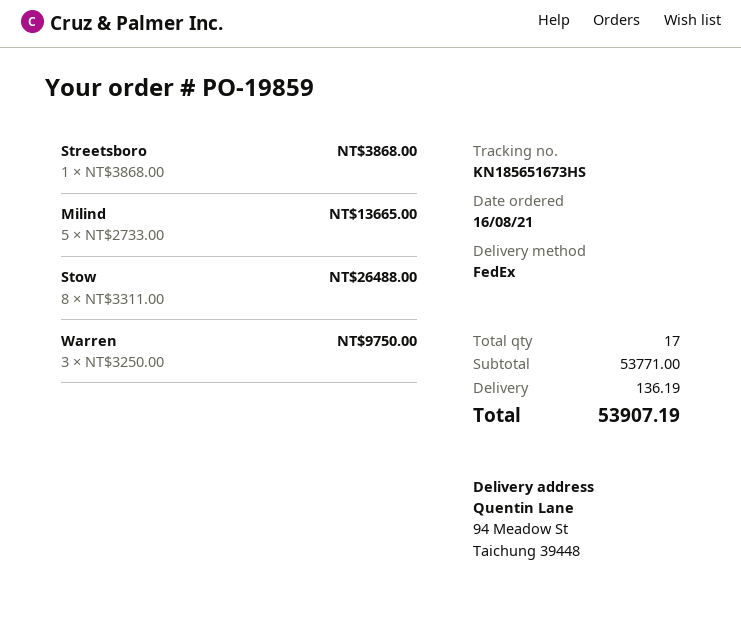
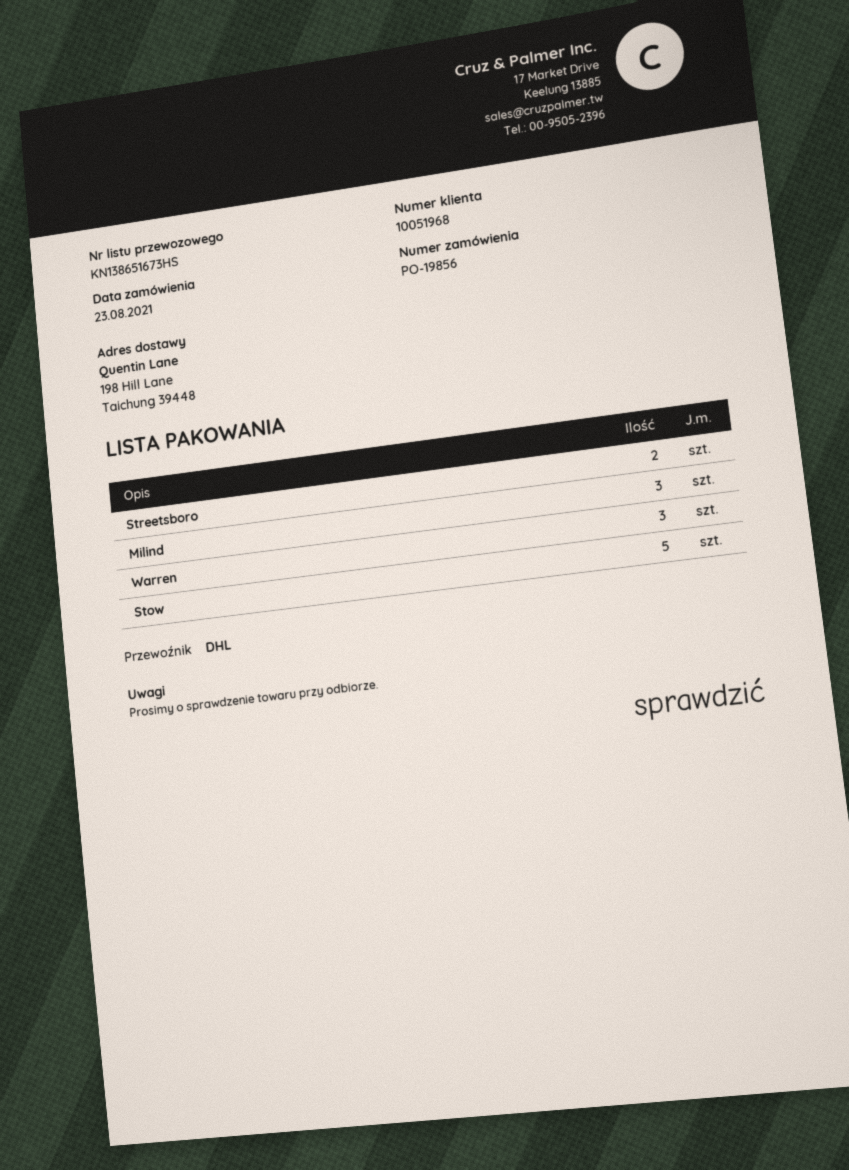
order number: PO-19859 -> PO-19856
order date: 2021-08-16 -> 2021-08-23
shipping method: FedEx -> DHL
tracking number: KN185651673HS -> KN138651673HS
ship to: 94 Meadow St, Taichung 39448 -> 198 Hill Lane, Taichung 39448
Streetsboro: 1 -> 2
Milind: 5 -> 3
Stow: 8 -> 5

